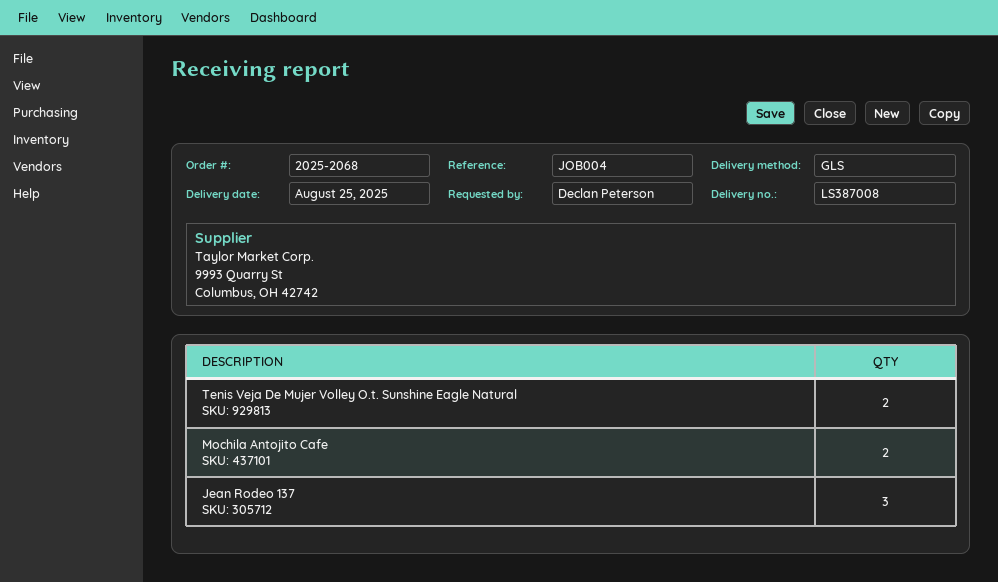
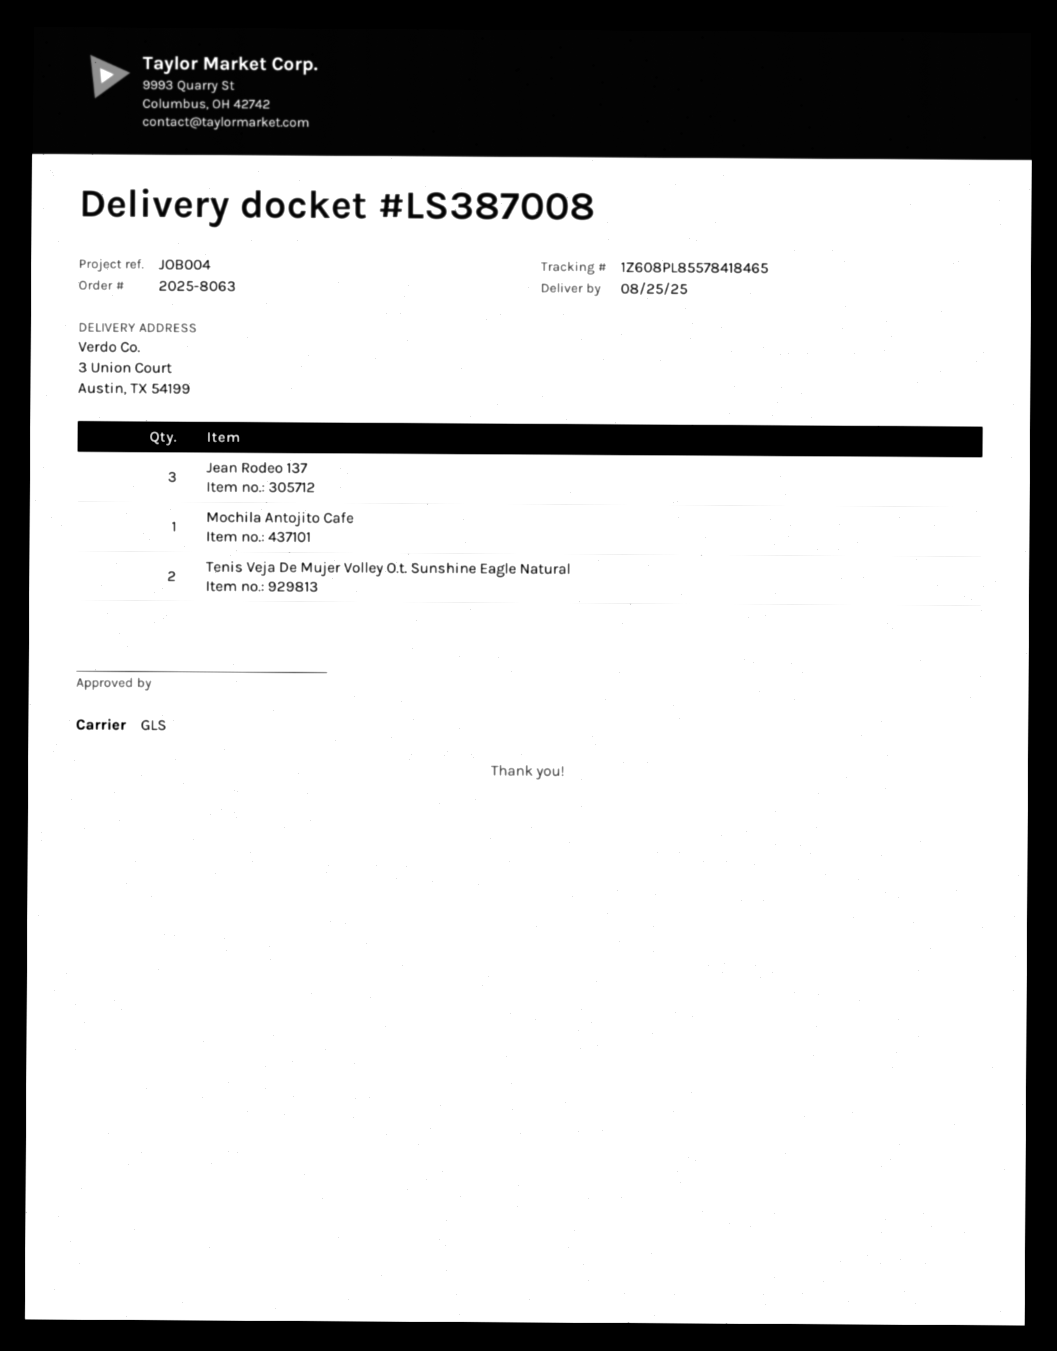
order number: 2025-2068 -> 2025-8063
Mochila Antojito Cafe: 2 -> 1

